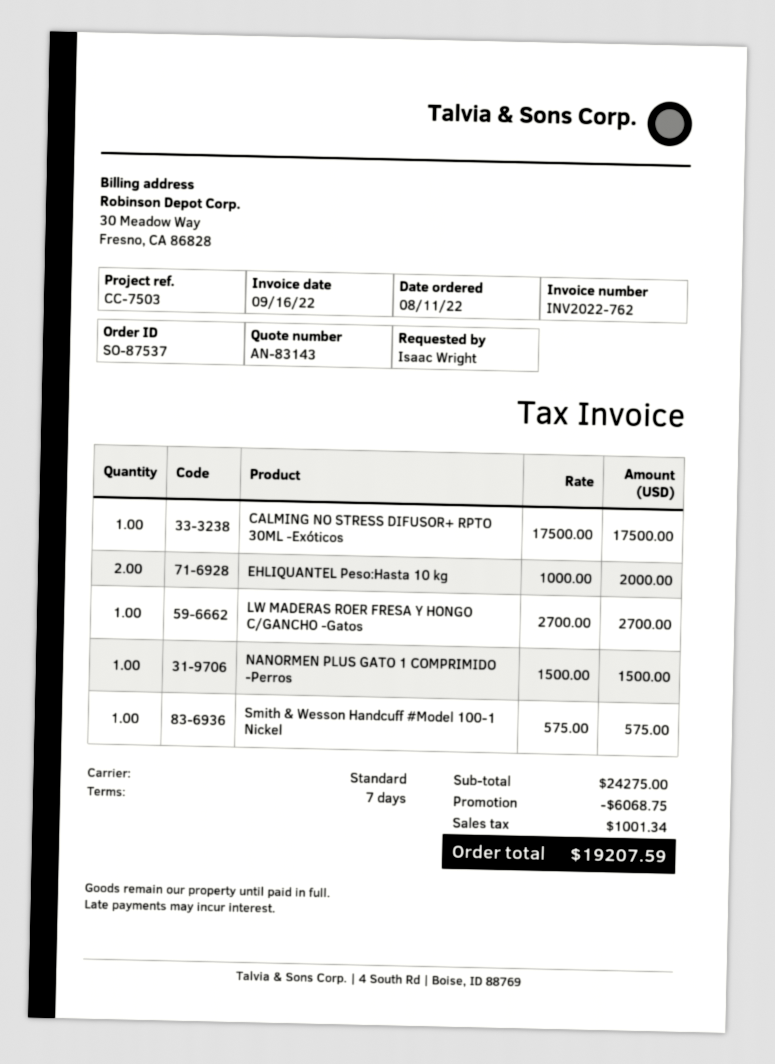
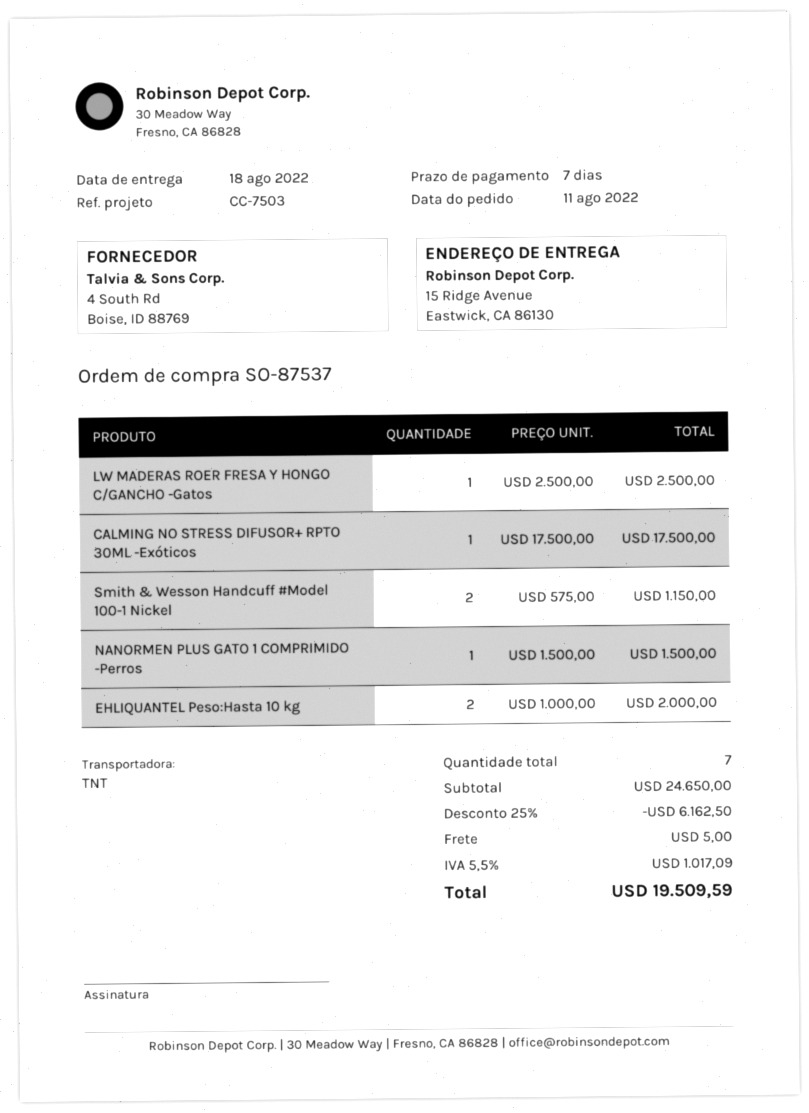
shipping method: standard -> TNT
LW MADERAS ROER FRESA Y HONGO C/GANCHO -Gatos: 1 x 2700.00 = 2700.00 -> 1 x 2500.00 = 2500.00
Smith & Wesson Handcuff #Model 100-1 Nickel: 1 x 575.00 = 575.00 -> 2 x 575.00 = 1150.00
subtotal: 24275.00 -> 24650.00
discount: 6068.75 -> 6162.50
shipping: none -> 5.00
tax: 1001.34 -> 1017.09
total: 19207.59 -> 19509.59

